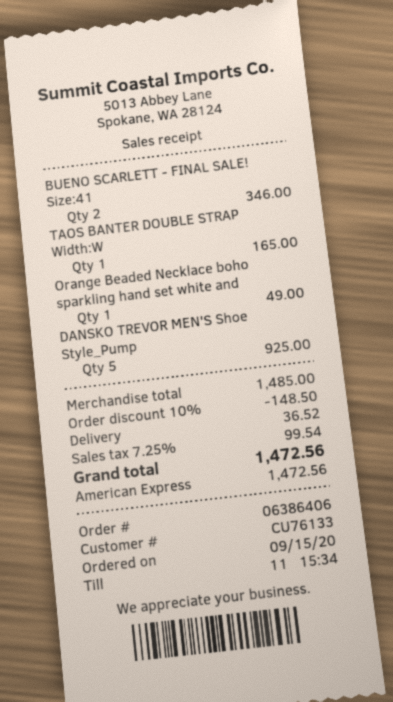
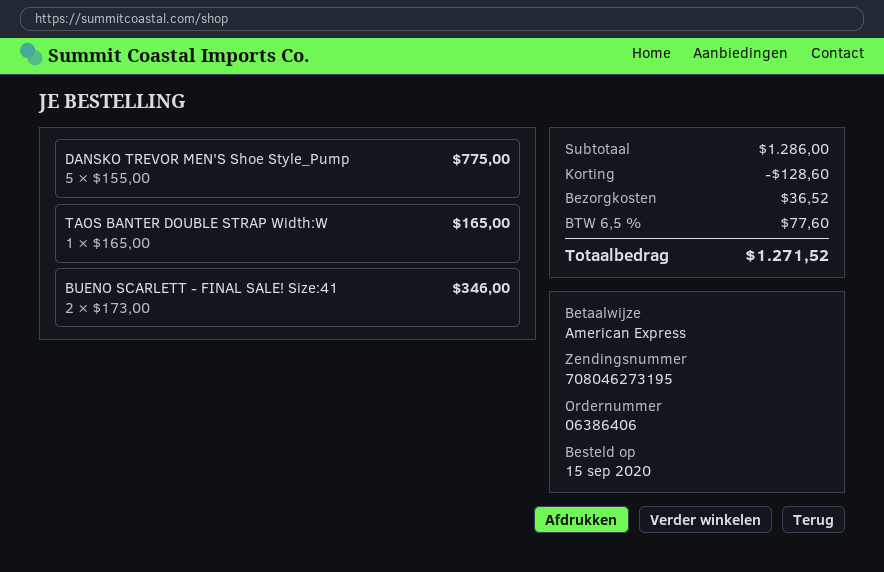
Orange Beaded Necklace boho sparkling hand set white and: 1 for 49.00 -> none
DANSKO TREVOR MEN'S Shoe Style_Pump: 5 for 925.00 -> 5 for 775.00
subtotal: 1485.00 -> 1286.00
discount: 148.50 -> 128.60
tax: 7.25% = 99.54 -> 6.5% = 77.60
total: 1472.56 -> 1271.52

